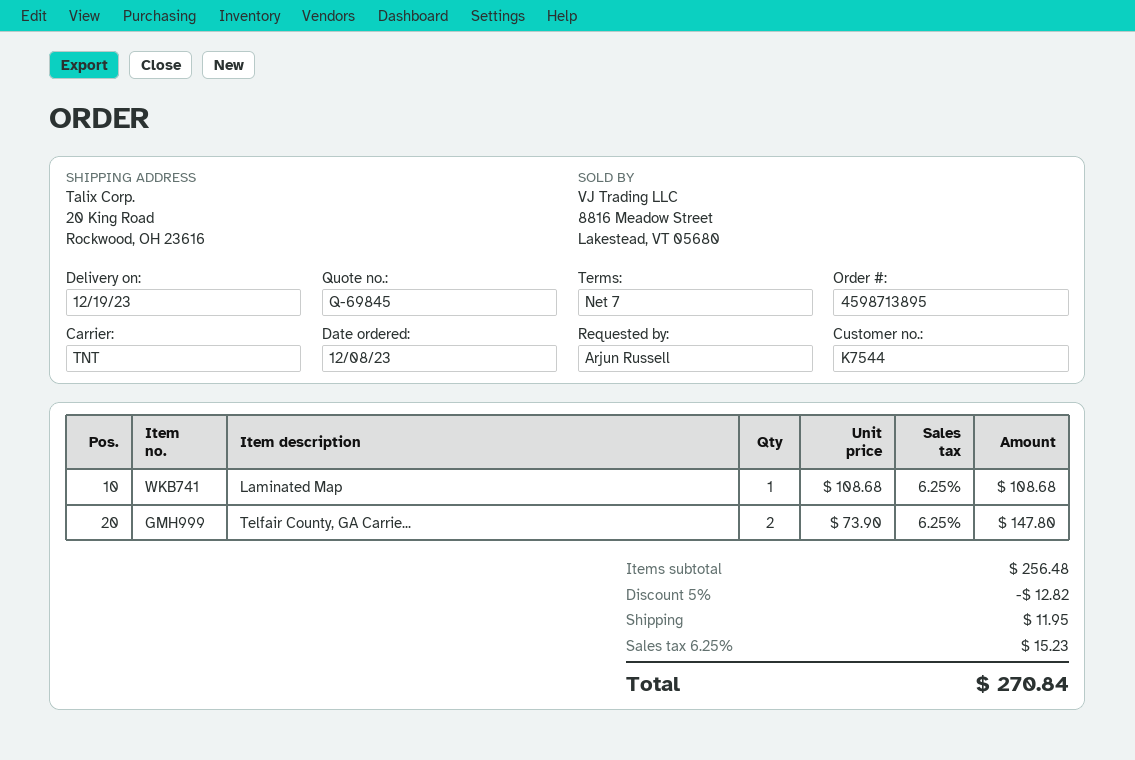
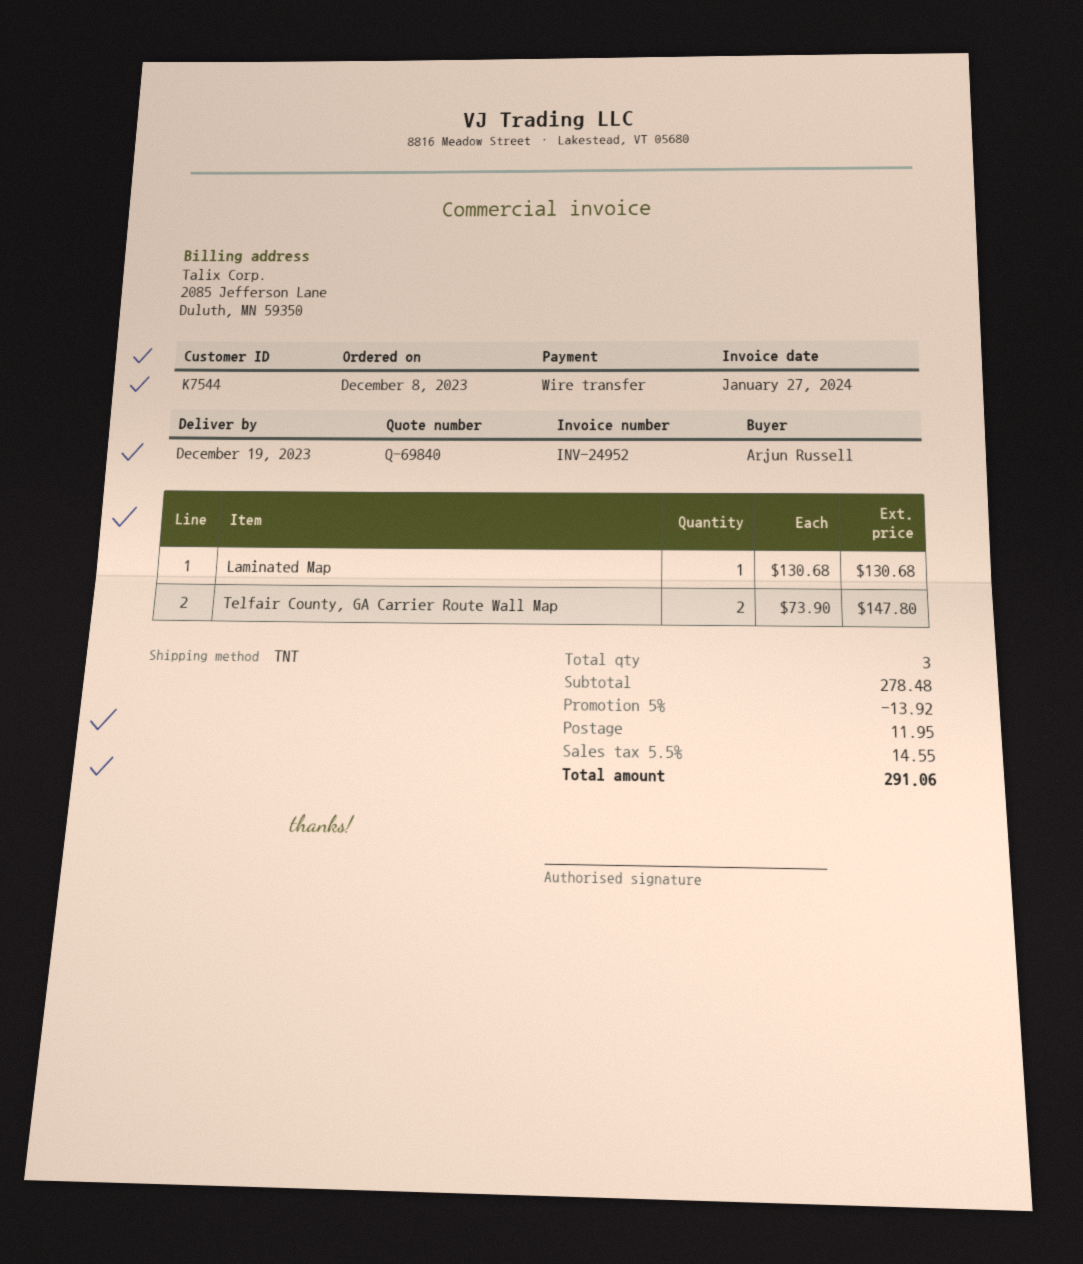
quote number: Q-69845 -> Q-69840
Laminated Map: 1 x 108.68 = 108.68 -> 1 x 130.68 = 130.68
subtotal: 256.48 -> 278.48
discount: 5% = 12.82 -> 5% = 13.92
tax: 6.25% = 15.23 -> 5.5% = 14.55
total: 270.84 -> 291.06

